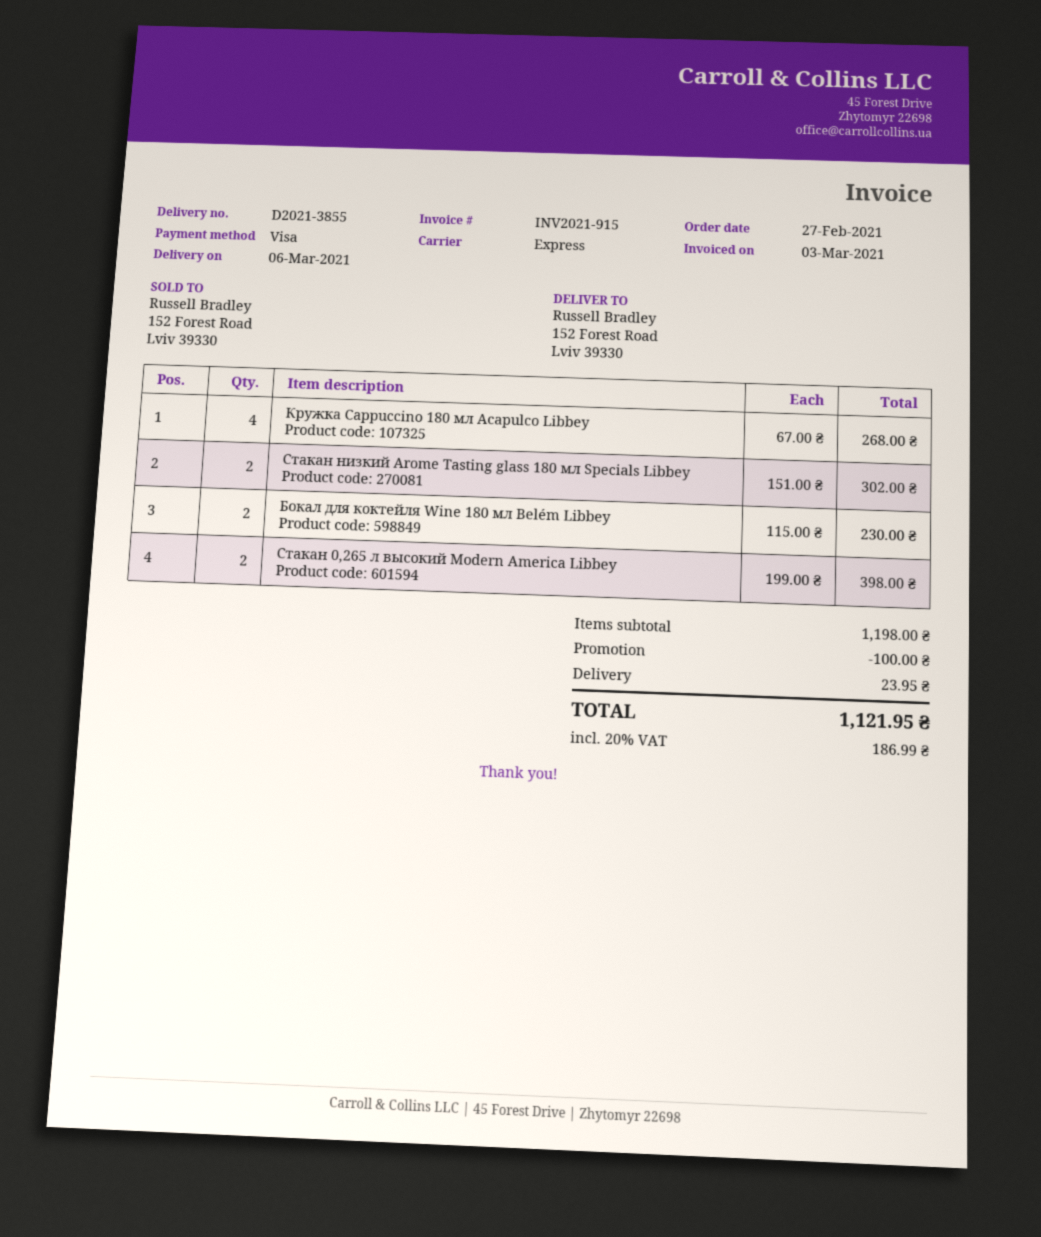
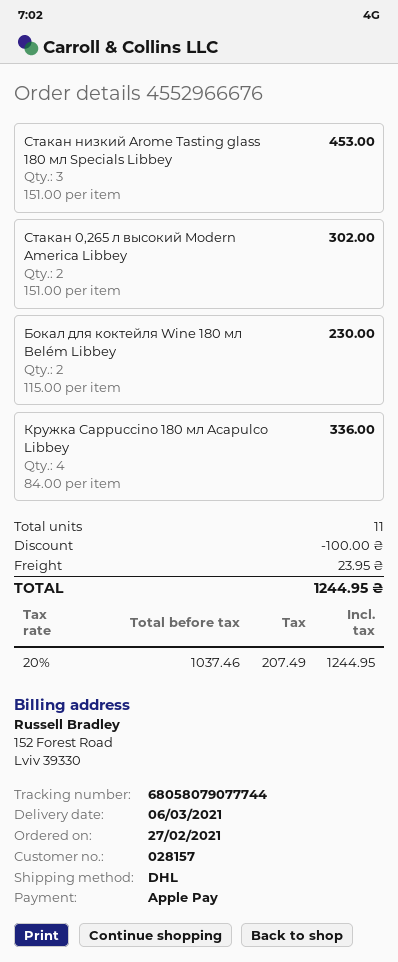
payment method: Visa -> Apple Pay
shipping method: express -> DHL
Кружка Cappuccino 180 мл Acapulco Libbey: 4 x 67.00 = 268.00 -> 4 x 84.00 = 336.00
Стакан низкий Arome Tasting glass 180 мл Specials Libbey: 2 x 151.00 = 302.00 -> 3 x 151.00 = 453.00
Стакан 0,265 л высокий Modern America Libbey: 2 x 199.00 = 398.00 -> 2 x 151.00 = 302.00
tax: 20% = 186.99 -> 20% = 207.49
total: 1121.95 -> 1244.95

